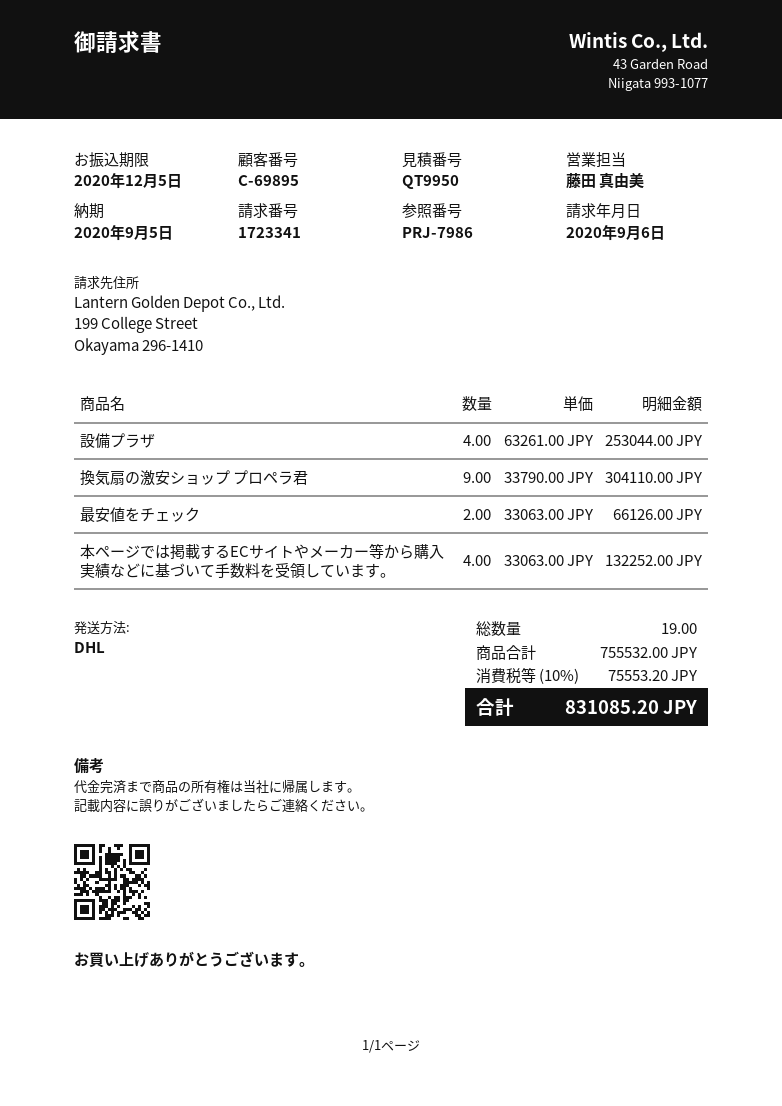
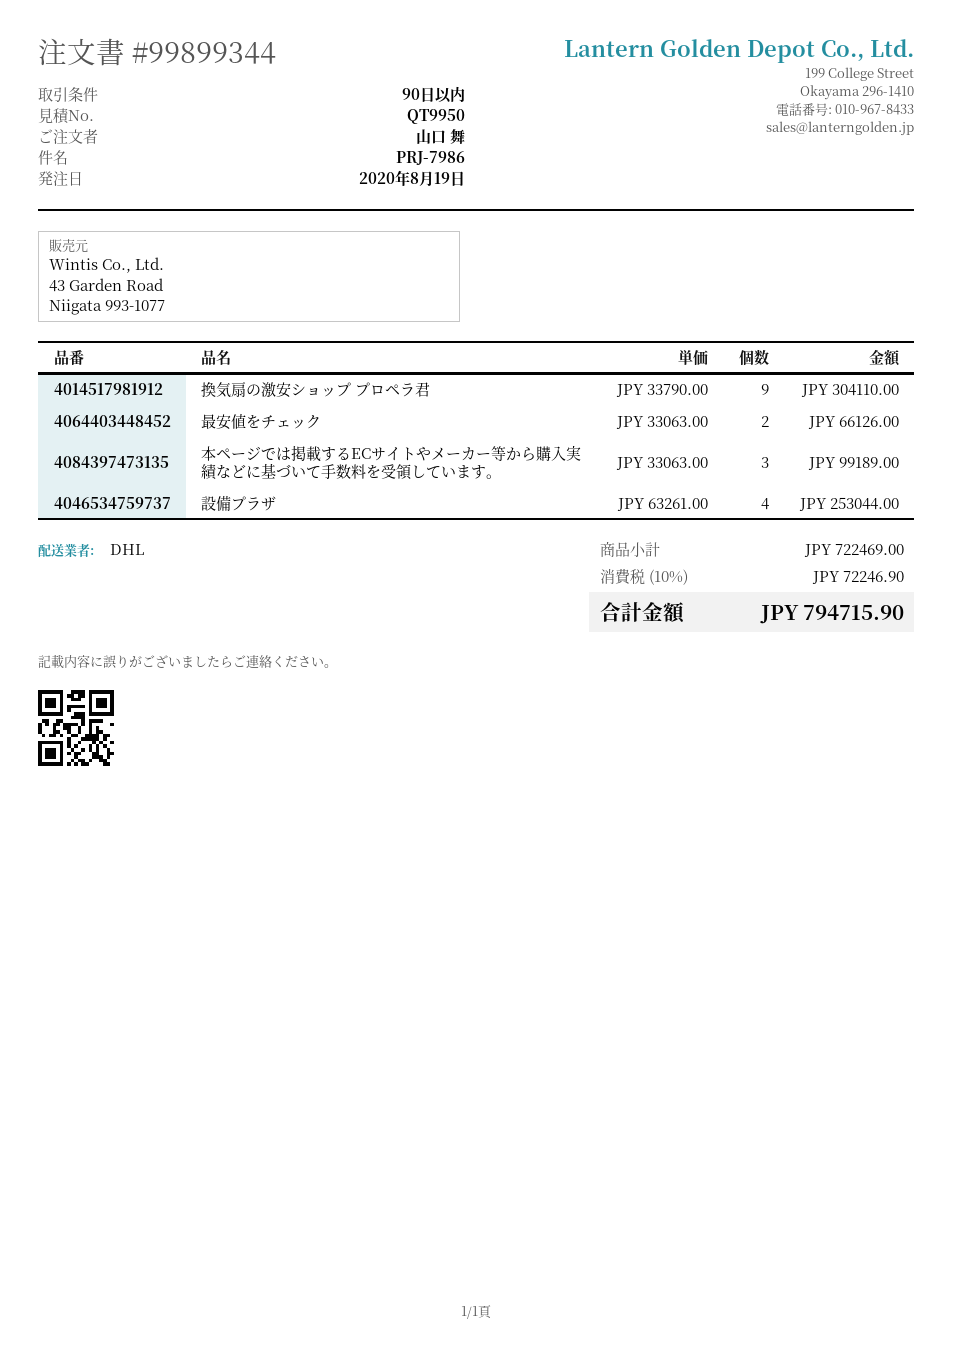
本ページでは掲載するECサイトやメーカー等から購入実績などに基づいて手数料を受領しています。: 4 x 33063.00 = 132252.00 -> 3 x 33063.00 = 99189.00
subtotal: 755532.00 -> 722469.00
tax: 10% = 75553.20 -> 10% = 72246.90
total: 831085.20 -> 794715.90

